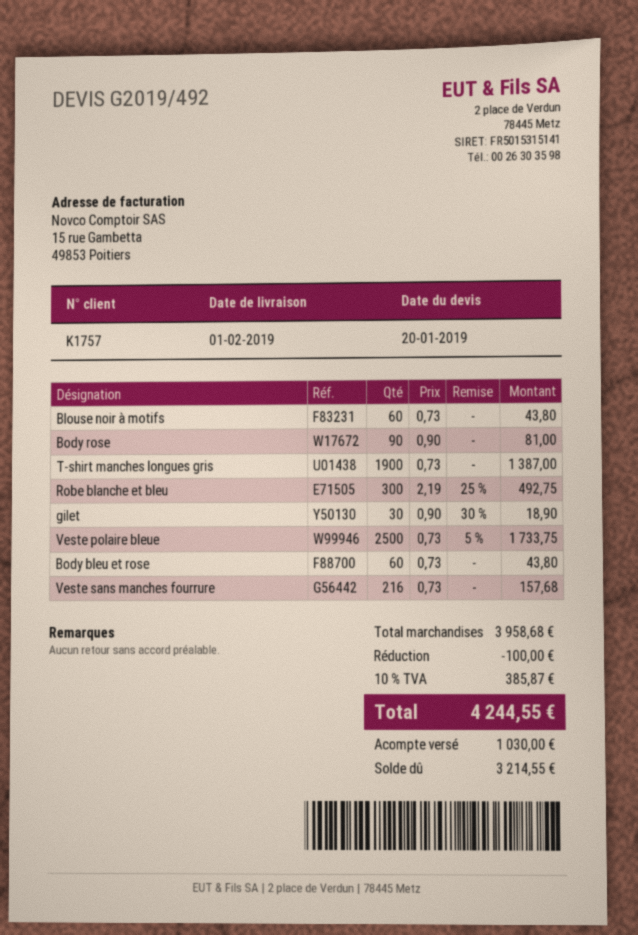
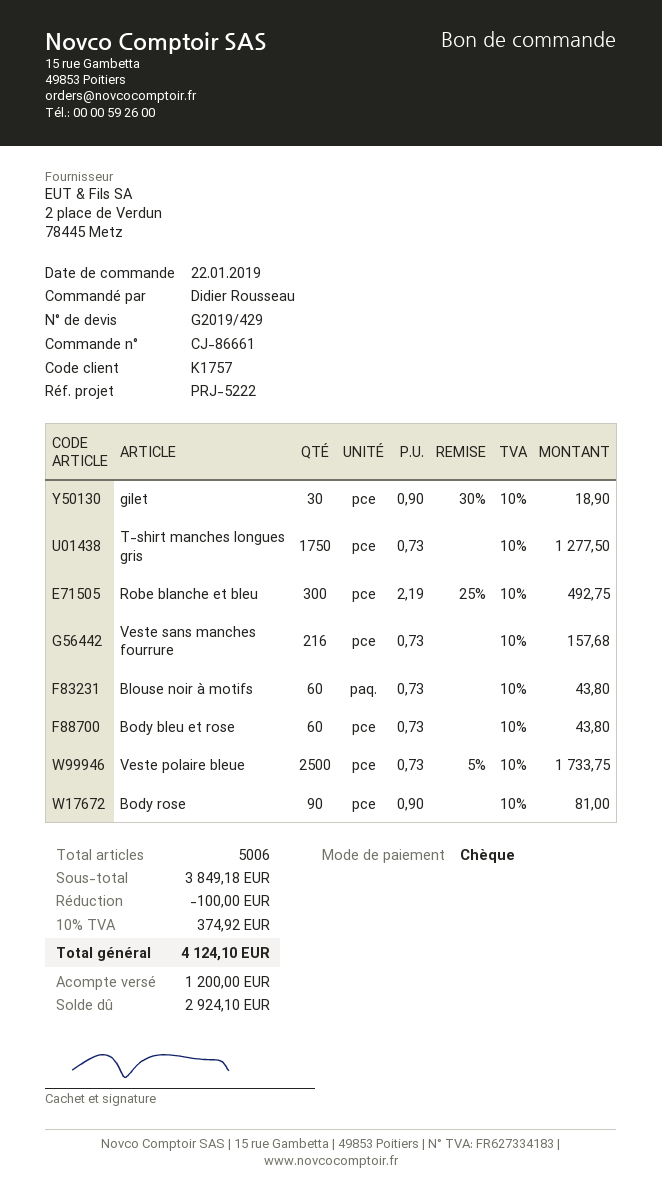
quote number: G2019/492 -> G2019/429
T-shirt manches longues gris: 1900 x 0.73 = 1387.00 -> 1750 x 0.73 = 1277.50
subtotal: 3958.68 -> 3849.18
tax: 10% = 385.87 -> 10% = 374.92
total: 4244.55 -> 4124.10
deposit: 1030.00 -> 1200.00
balance: 3214.55 -> 2924.10

